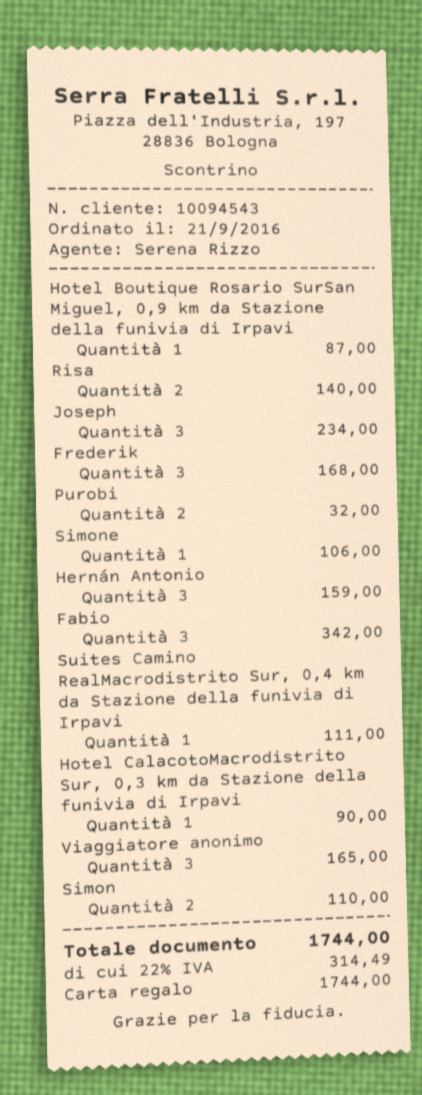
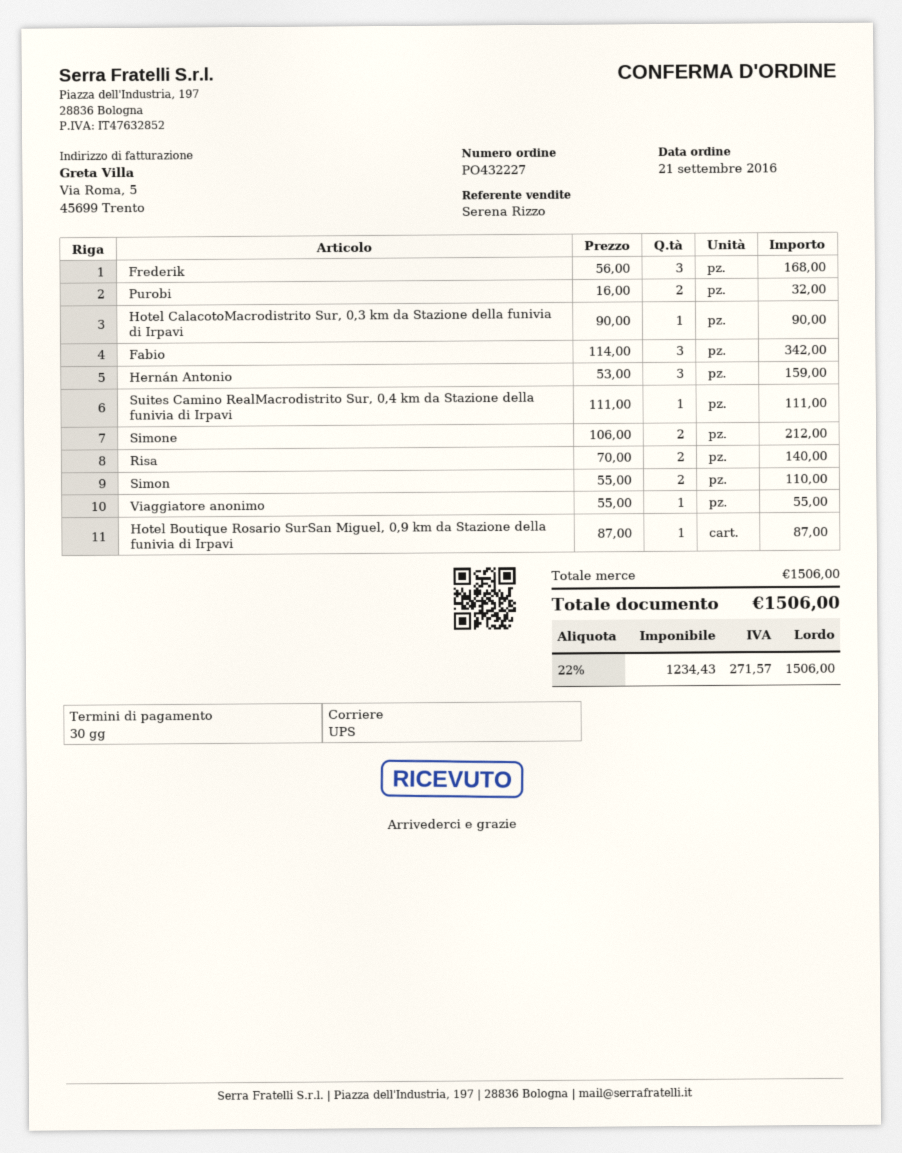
Joseph: 3 for 234.00 -> none
Simone: 1 for 106.00 -> 2 for 212.00
Viaggiatore anonimo: 3 for 165.00 -> 1 for 55.00
tax: 22% = 314.49 -> 22% = 271.57
total: 1744.00 -> 1506.00

